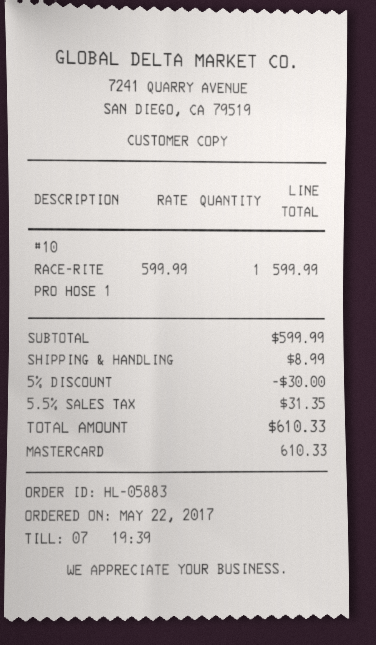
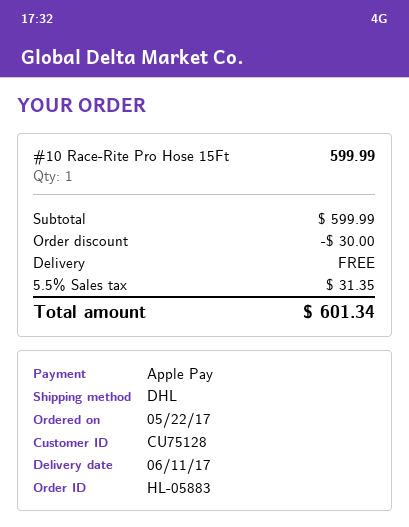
payment method: Mastercard -> Apple Pay
shipping: 8.99 -> 0.00
total: 610.33 -> 601.34

